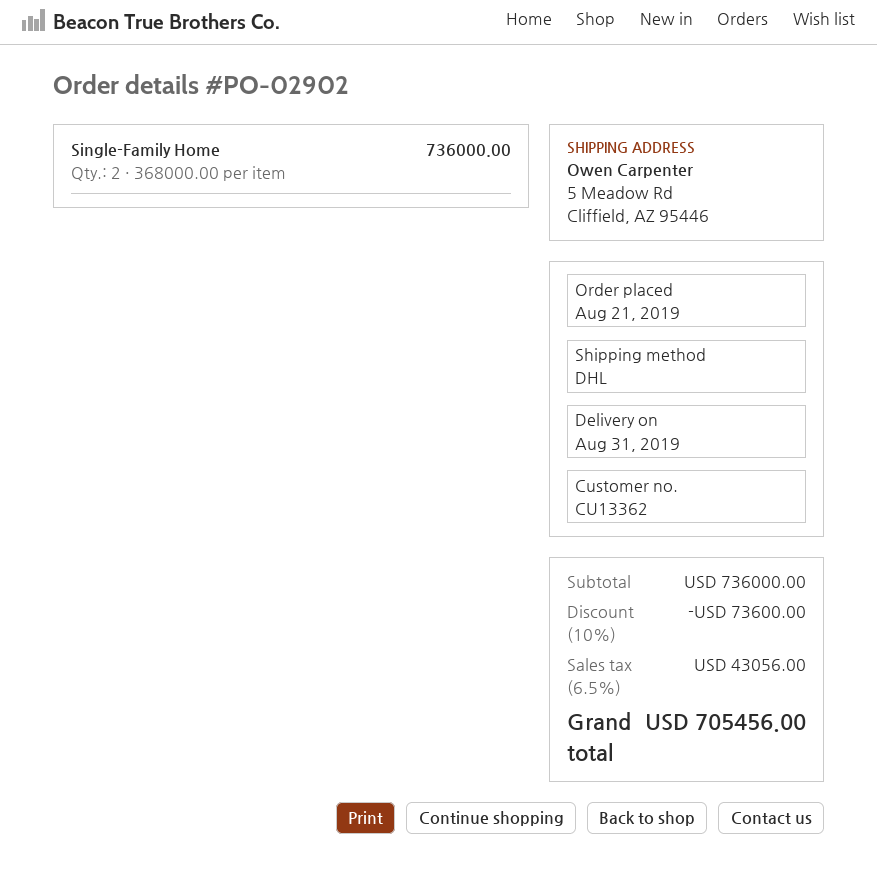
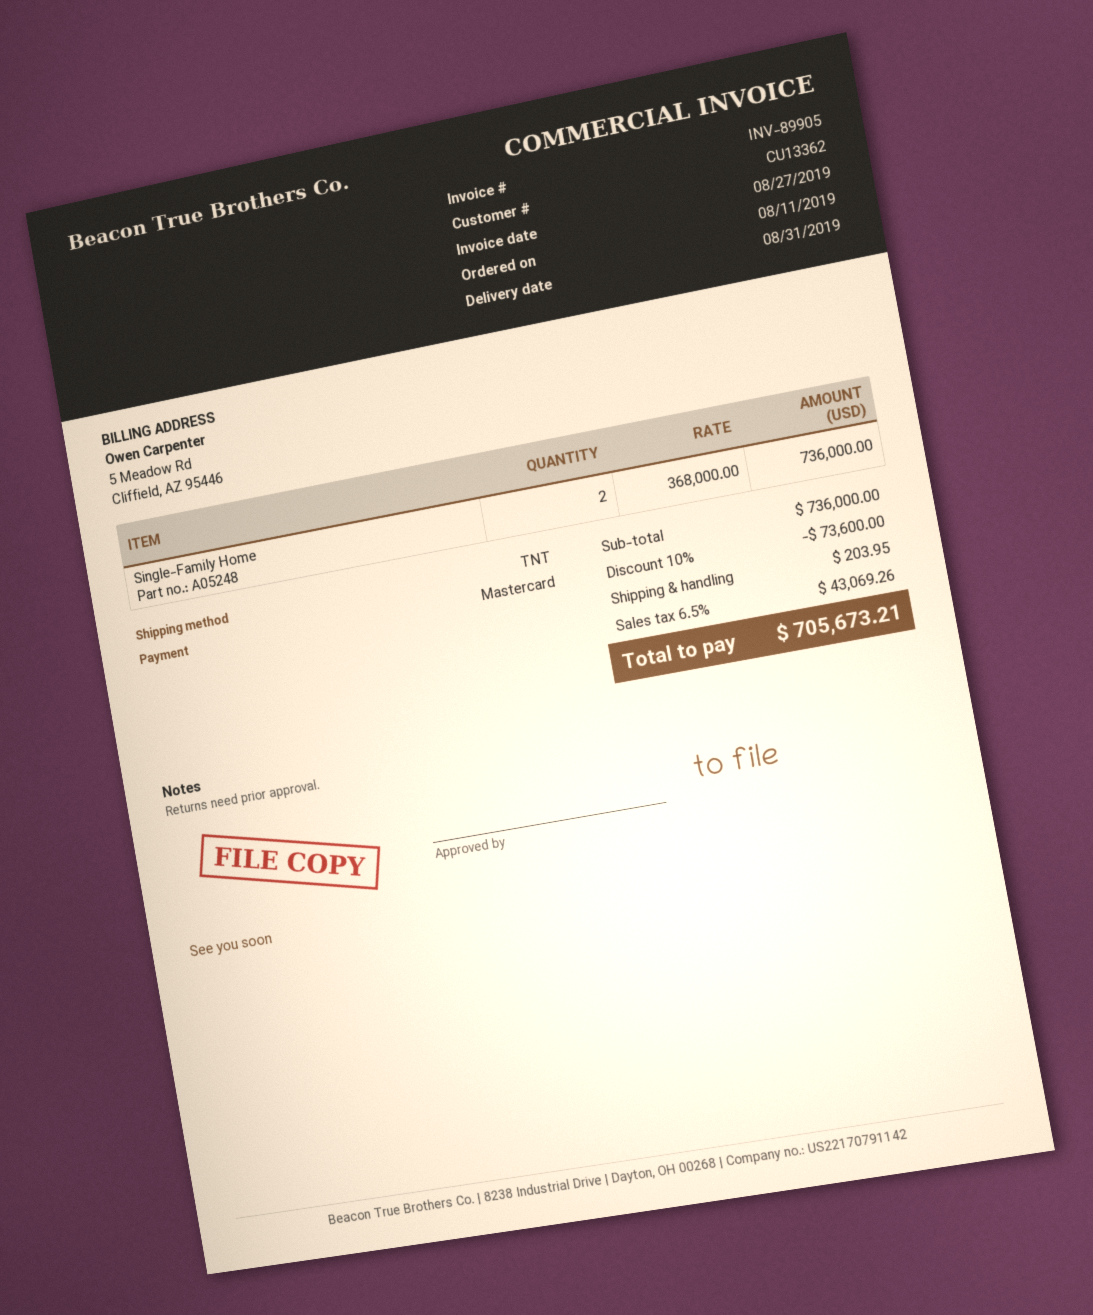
order date: 2019-08-21 -> 2019-08-11
shipping method: DHL -> TNT
shipping: none -> 203.95
tax: 6.5% = 43056.00 -> 6.5% = 43069.26
total: 705456.00 -> 705673.21

